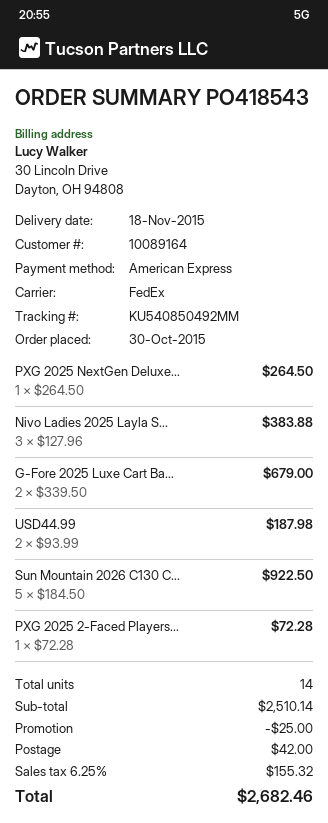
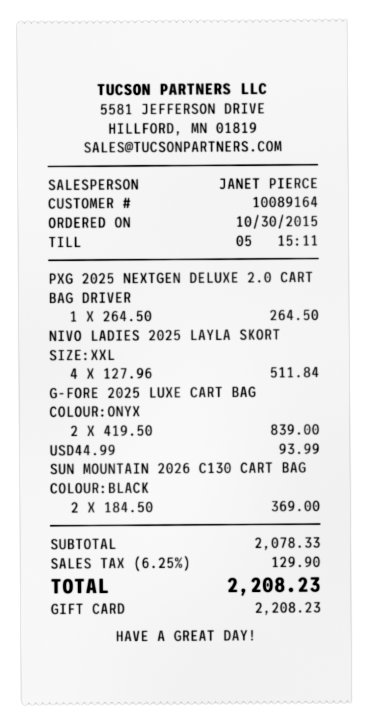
payment method: American Express -> gift card
Nivo Ladies 2025 Layla S...: 3 x 127.96 = 383.88 -> 4 x 127.96 = 511.84
G-Fore 2025 Luxe Cart Ba...: 2 x 339.50 = 679.00 -> 2 x 419.50 = 839.00
USD44.99: 2 x 93.99 = 187.98 -> 1 x 93.99 = 93.99
Sun Mountain 2026 C130 C...: 5 x 184.50 = 922.50 -> 2 x 184.50 = 369.00
PXG 2025 2-Faced Players...: 1 x 72.28 = 72.28 -> none
subtotal: 2510.14 -> 2078.33
discount: 25.00 -> none
shipping: 42.00 -> none
tax: 6.25% = 155.32 -> 6.25% = 129.90
total: 2682.46 -> 2208.23

